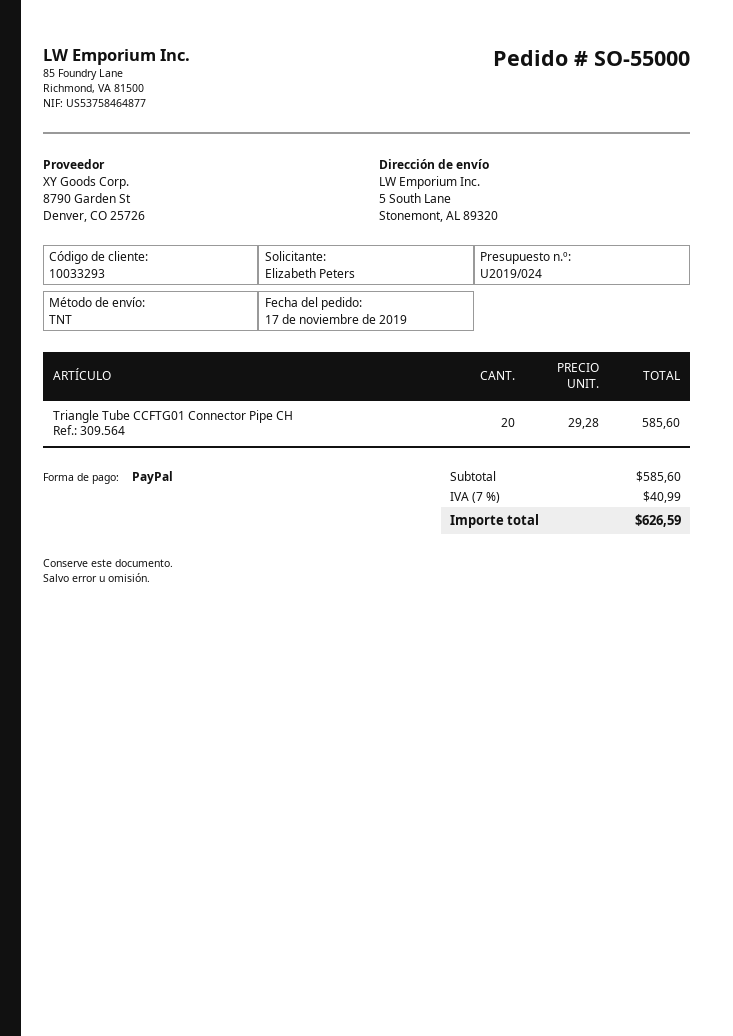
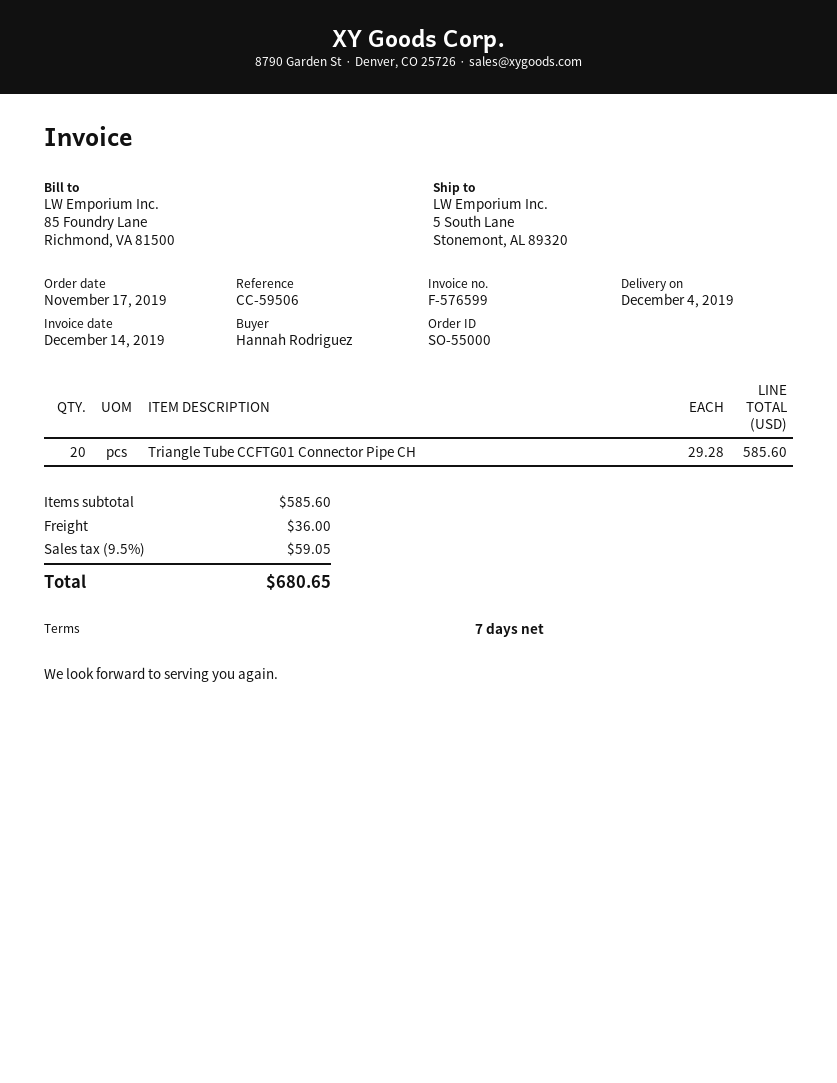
ordered by: Elizabeth Peters -> Hannah Rodriguez
shipping: none -> 36.00
tax: 7% = 40.99 -> 9.5% = 59.05
total: 626.59 -> 680.65

